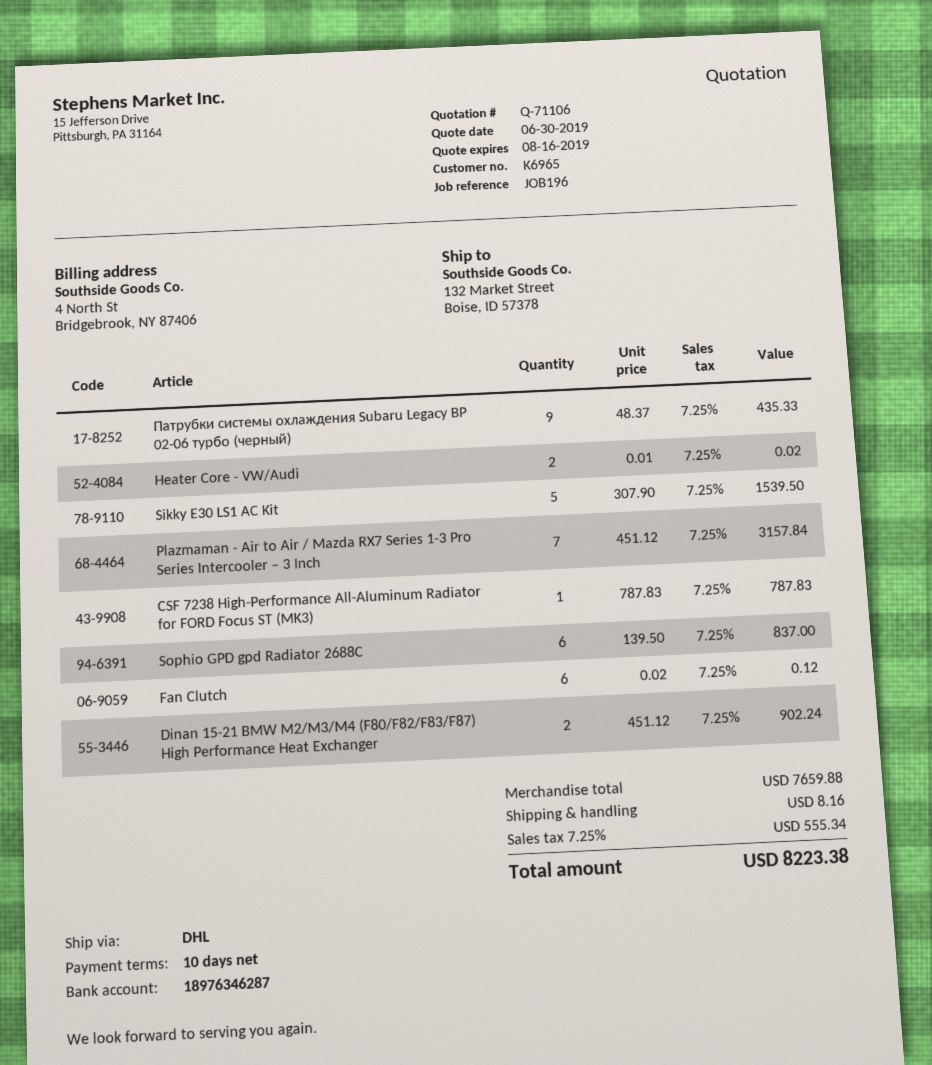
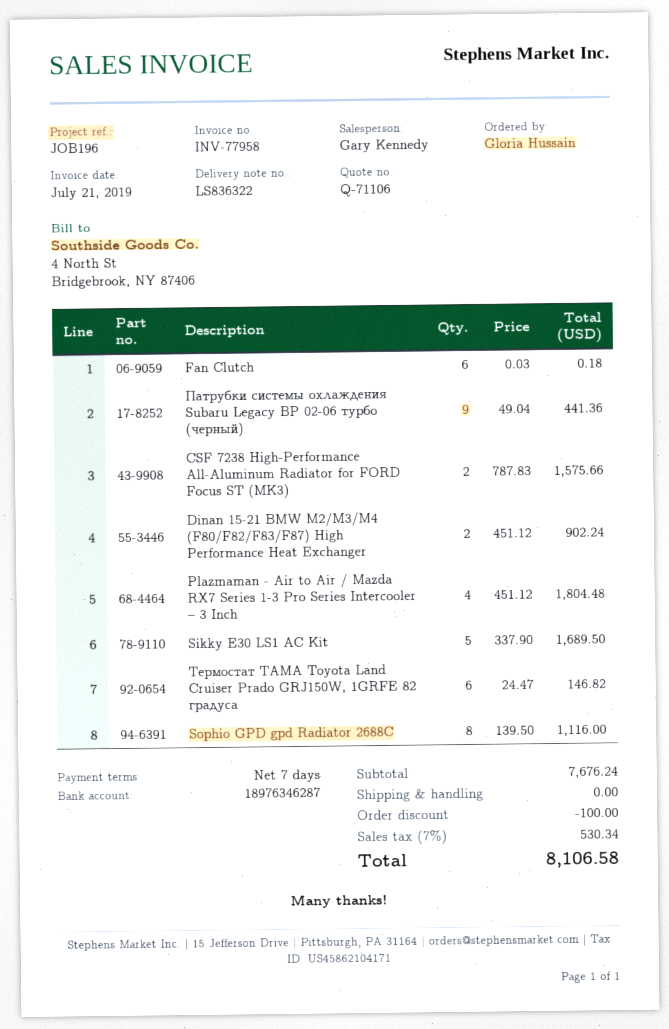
payment terms: 10 days -> 7 days
Патрубки системы охлаждения Subaru Legacy BP 02-06 турбо (черный): 9 x 48.37 = 435.33 -> 9 x 49.04 = 441.36
Heater Core - VW/Audi: 2 x 0.01 = 0.02 -> none
Sikky E30 LS1 AC Kit: 5 x 307.90 = 1539.50 -> 5 x 337.90 = 1689.50
Plazmaman - Air to Air / Mazda RX7 Series 1-3 Pro Series Intercooler – 3 Inch: 7 x 451.12 = 3157.84 -> 4 x 451.12 = 1804.48
CSF 7238 High-Performance All-Aluminum Radiator for FORD Focus ST (MK3): 1 x 787.83 = 787.83 -> 2 x 787.83 = 1575.66
Sophio GPD gpd Radiator 2688C: 6 x 139.50 = 837.00 -> 8 x 139.50 = 1116.00
Fan Clutch: 6 x 0.02 = 0.12 -> 6 x 0.03 = 0.18
Термостат ТАМА Toyota Land Cruiser Prado GRJ150W, 1GRFE 82 градуса: none -> 6 x 24.47 = 146.82
subtotal: 7659.88 -> 7676.24
discount: none -> 100.00
shipping: 8.16 -> 0.00
tax: 7.25% = 555.34 -> 7% = 530.34
total: 8223.38 -> 8106.58

